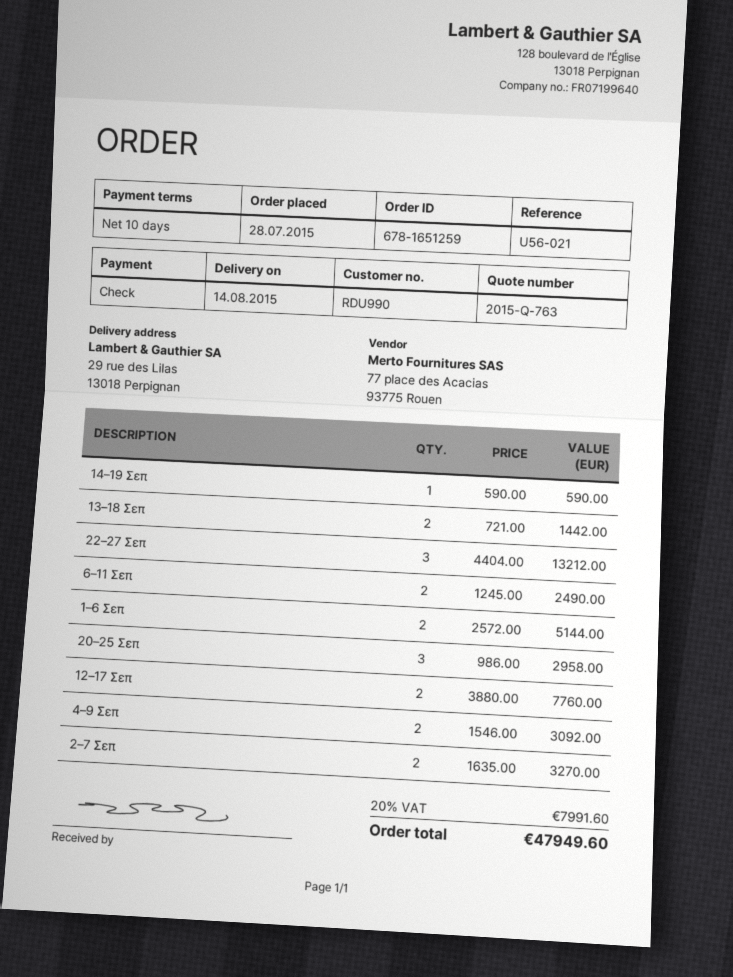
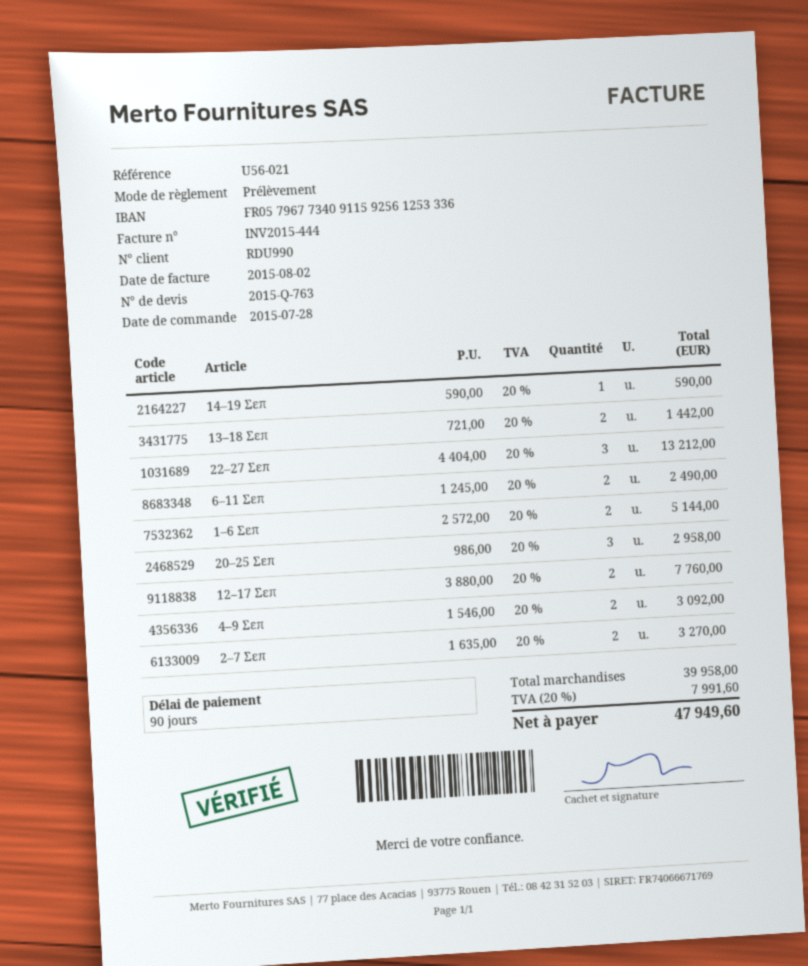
payment terms: 10 days -> 90 days
payment method: cheque -> direct debit

